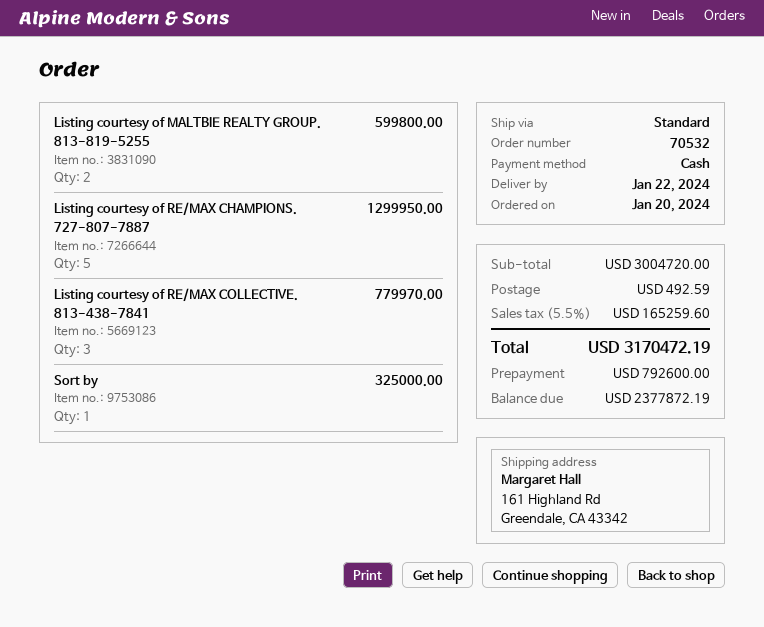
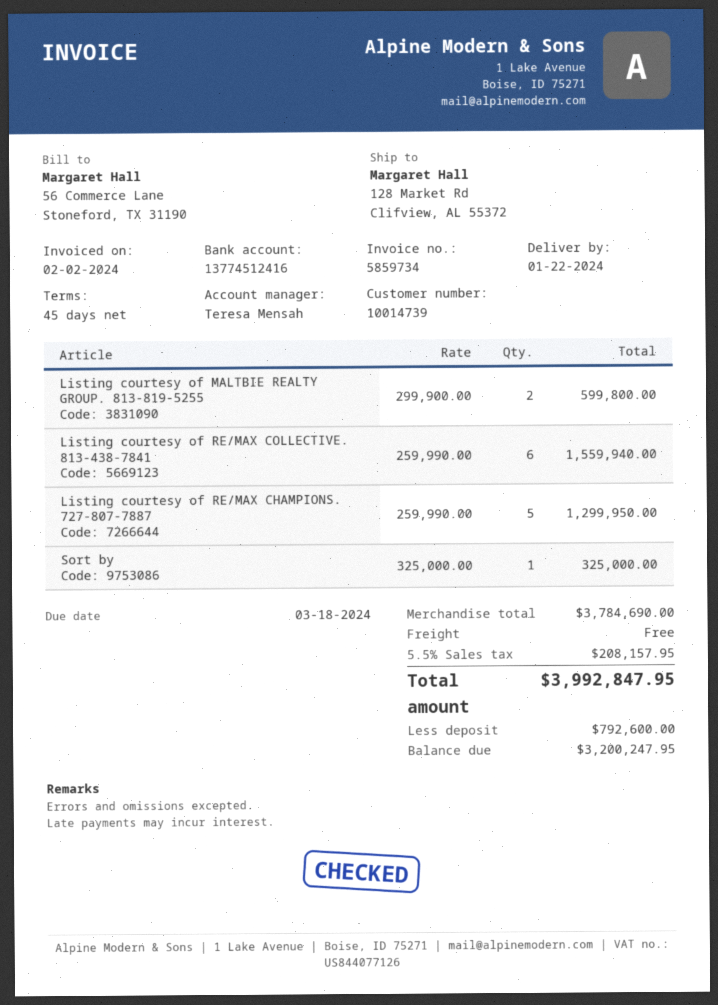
ship to: 161 Highland Rd, Greendale, CA 43342 -> 128 Market Rd, Clifview, AL 55372
Listing courtesy of RE/MAX COLLECTIVE. 813-438-7841: 3 for 779970.00 -> 6 for 1559940.00
subtotal: 3004720.00 -> 3784690.00
shipping: 492.59 -> 0.00
tax: 5.5% = 165259.60 -> 5.5% = 208157.95
total: 3170472.19 -> 3992847.95
balance: 2377872.19 -> 3200247.95

